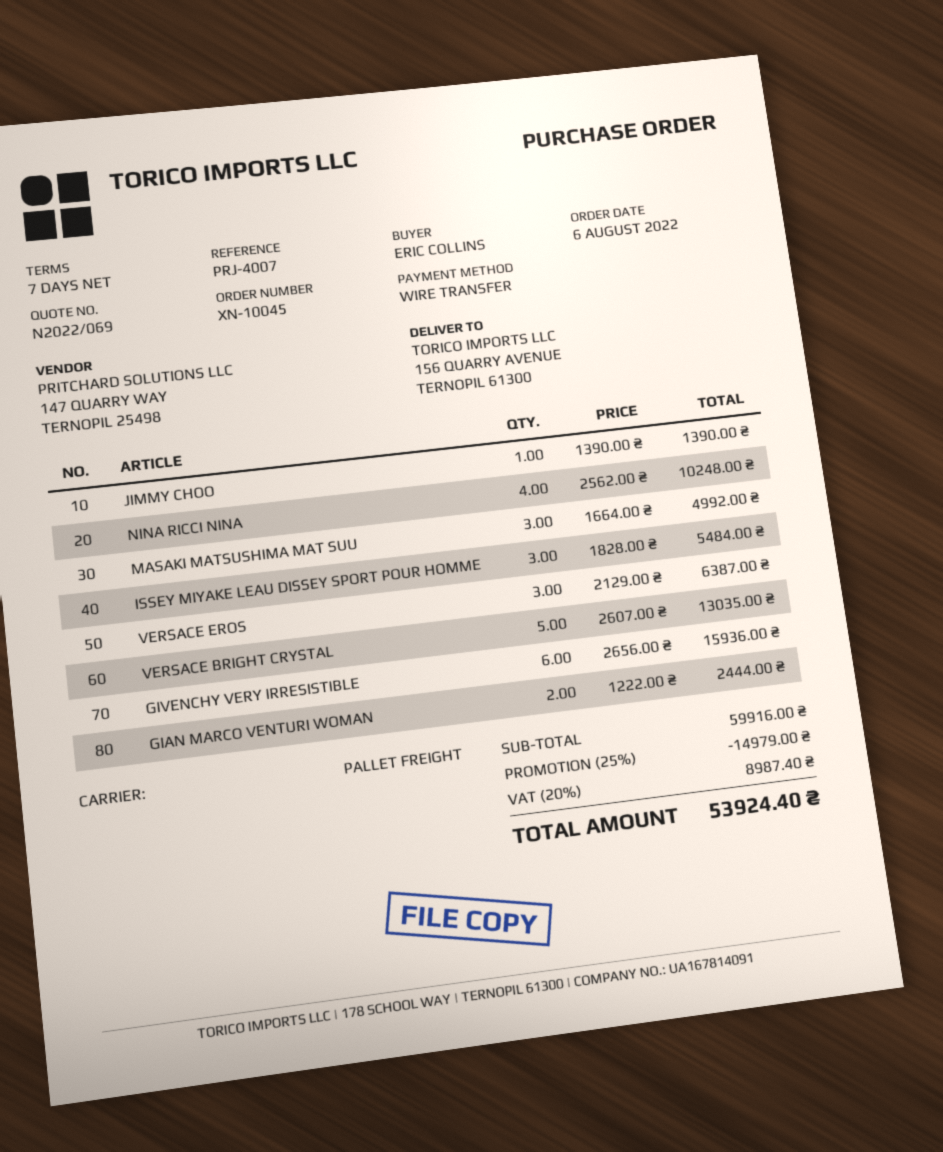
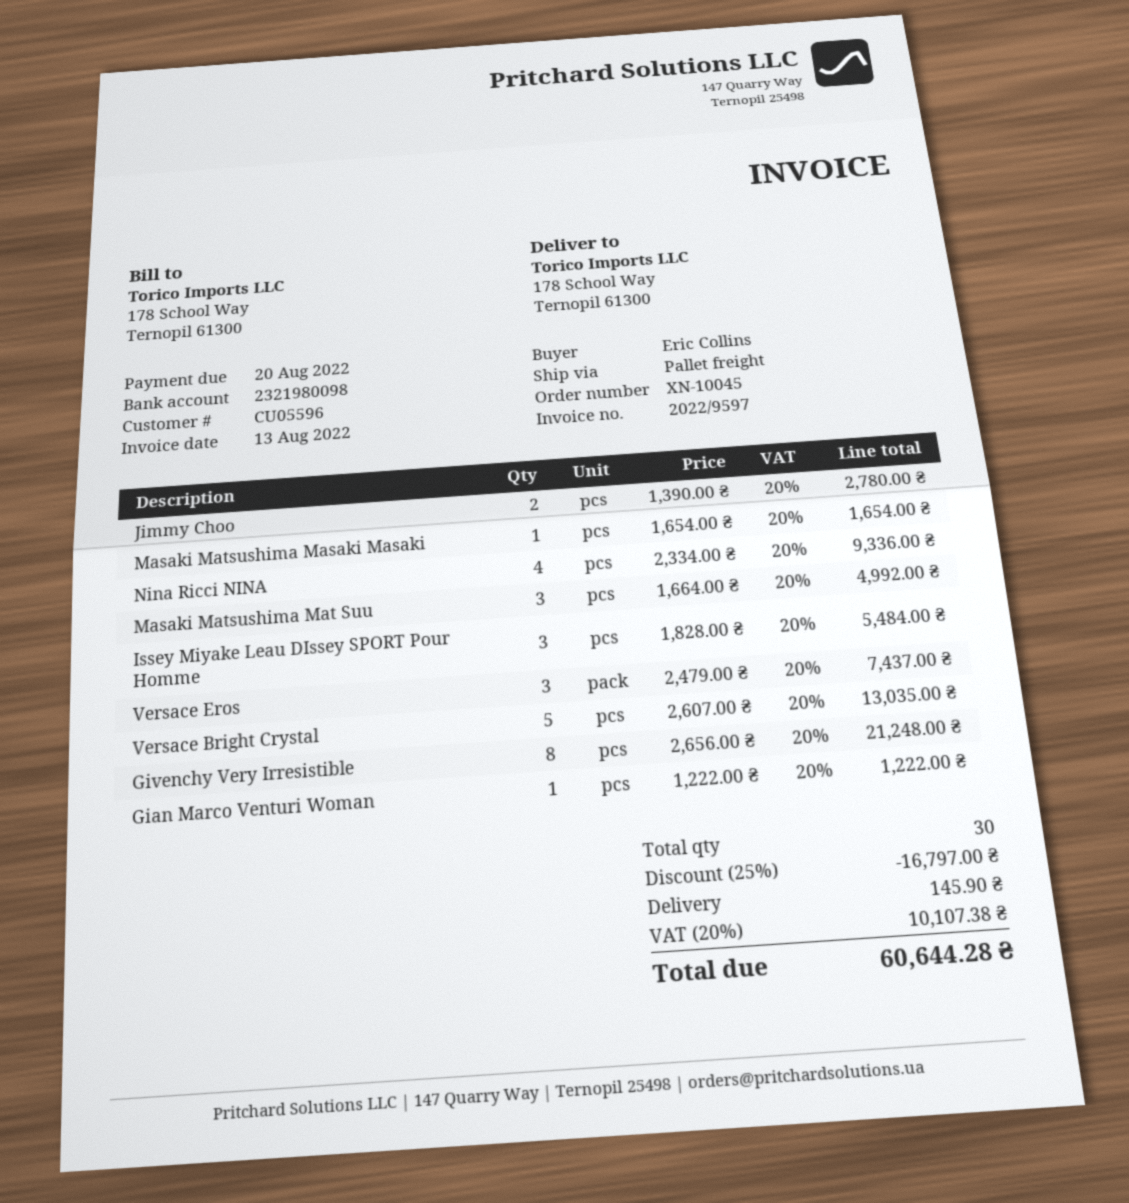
ship to: 156 QUARRY AVENUE, TERNOPIL 61300 -> 178 School Way, Ternopil 61300
JIMMY CHOO: 1 x 1390.00 = 1390.00 -> 2 x 1390.00 = 2780.00
NINA RICCI NINA: 4 x 2562.00 = 10248.00 -> 4 x 2334.00 = 9336.00
VERSACE EROS: 3 x 2129.00 = 6387.00 -> 3 x 2479.00 = 7437.00
GIVENCHY VERY IRRESISTIBLE: 6 x 2656.00 = 15936.00 -> 8 x 2656.00 = 21248.00
GIAN MARCO VENTURI WOMAN: 2 x 1222.00 = 2444.00 -> 1 x 1222.00 = 1222.00
Masaki Matsushima Masaki Masaki: none -> 1 x 1654.00 = 1654.00
discount: 25% = 14979.00 -> 25% = 16797.00
shipping: none -> 145.90
tax: 20% = 8987.40 -> 20% = 10107.38
total: 53924.40 -> 60644.28

